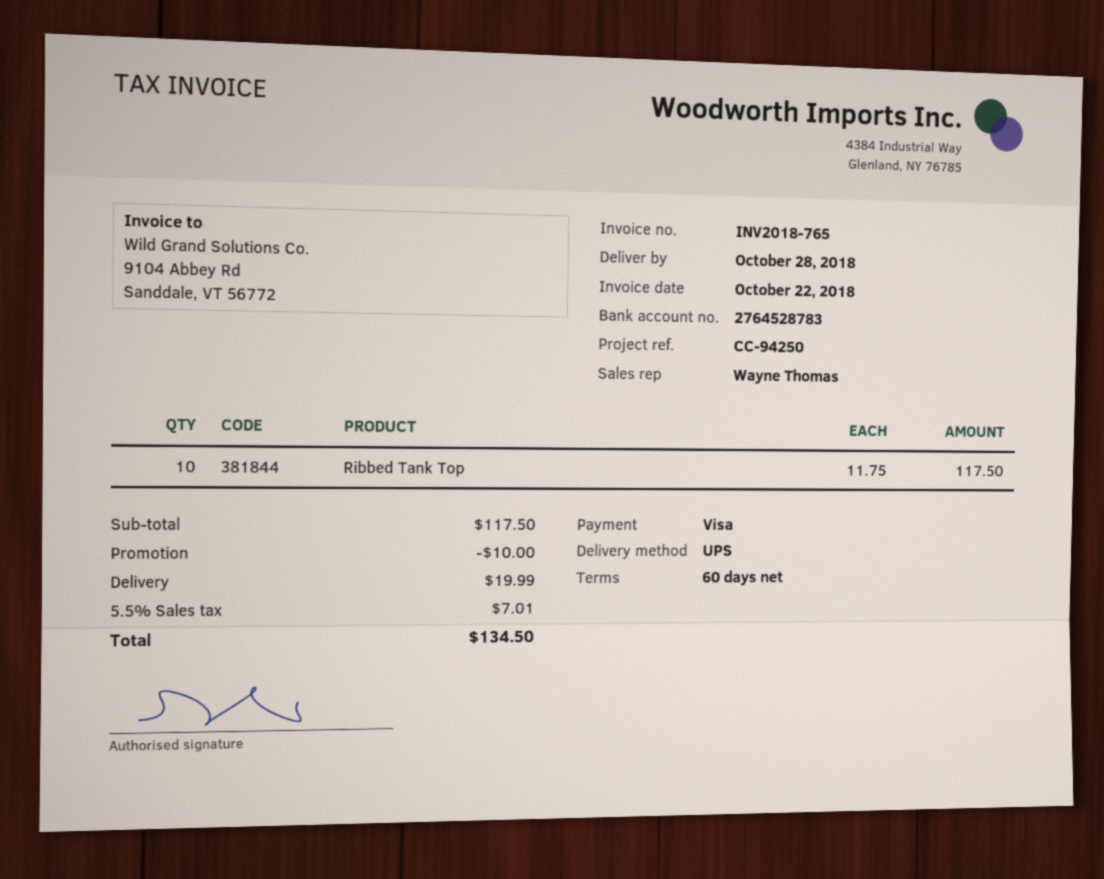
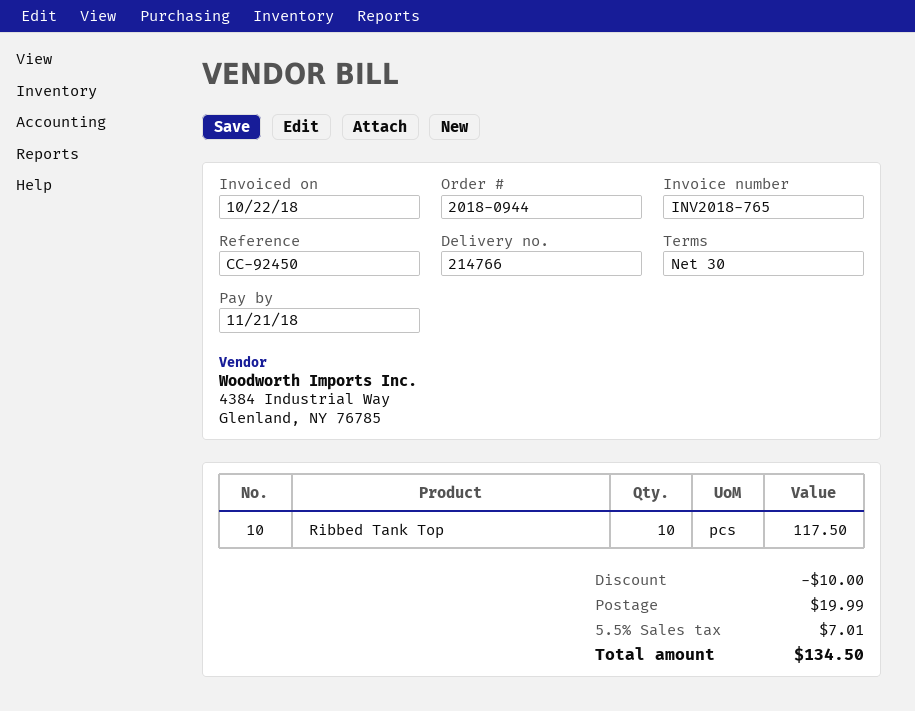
payment terms: 60 days -> 30 days
reference: CC-94250 -> CC-92450

